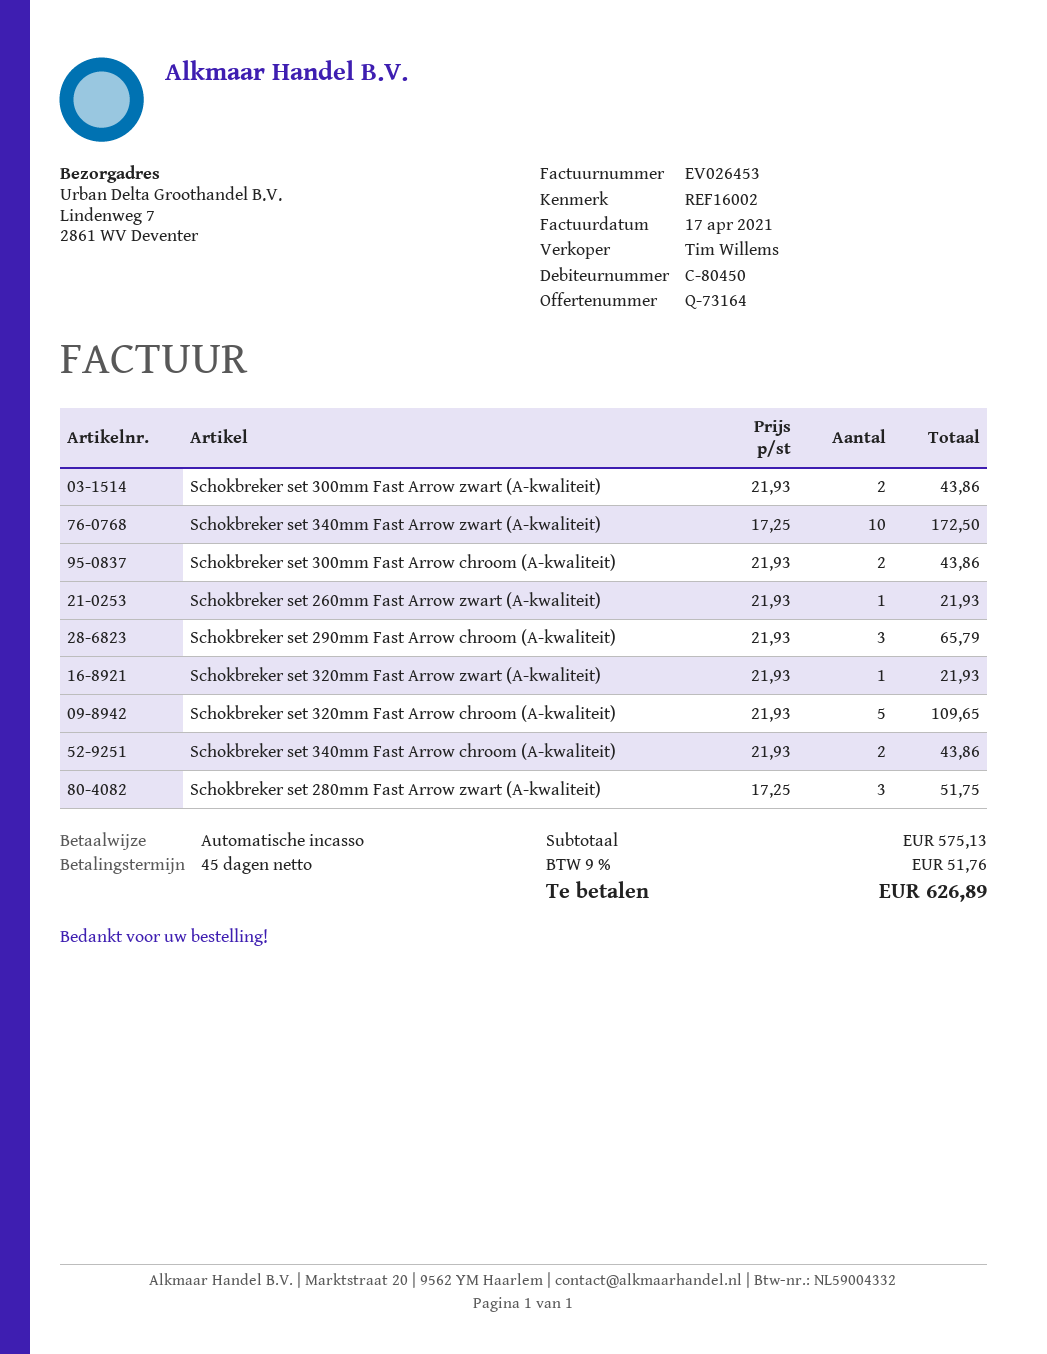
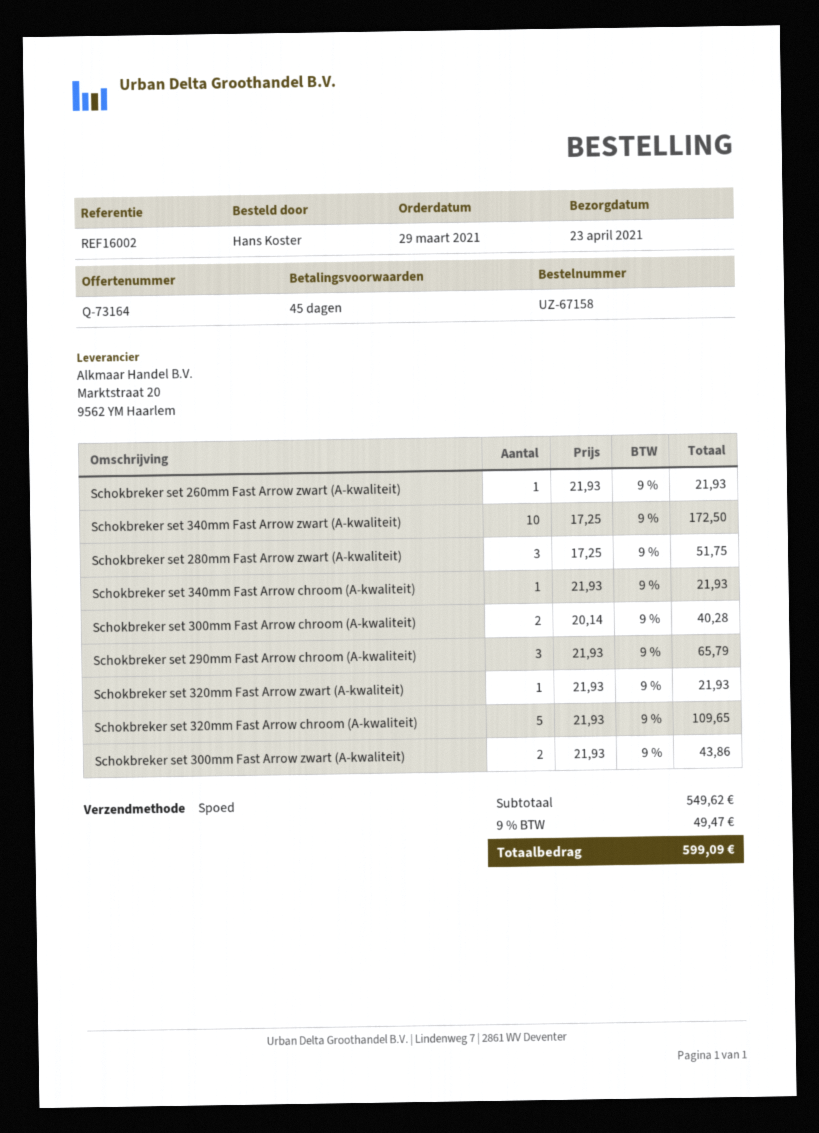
Schokbreker set 300mm Fast Arrow chroom (A-kwaliteit): 2 x 21.93 = 43.86 -> 2 x 20.14 = 40.28
Schokbreker set 340mm Fast Arrow chroom (A-kwaliteit): 2 x 21.93 = 43.86 -> 1 x 21.93 = 21.93
subtotal: 575.13 -> 549.62
tax: 9% = 51.76 -> 9% = 49.47
total: 626.89 -> 599.09

